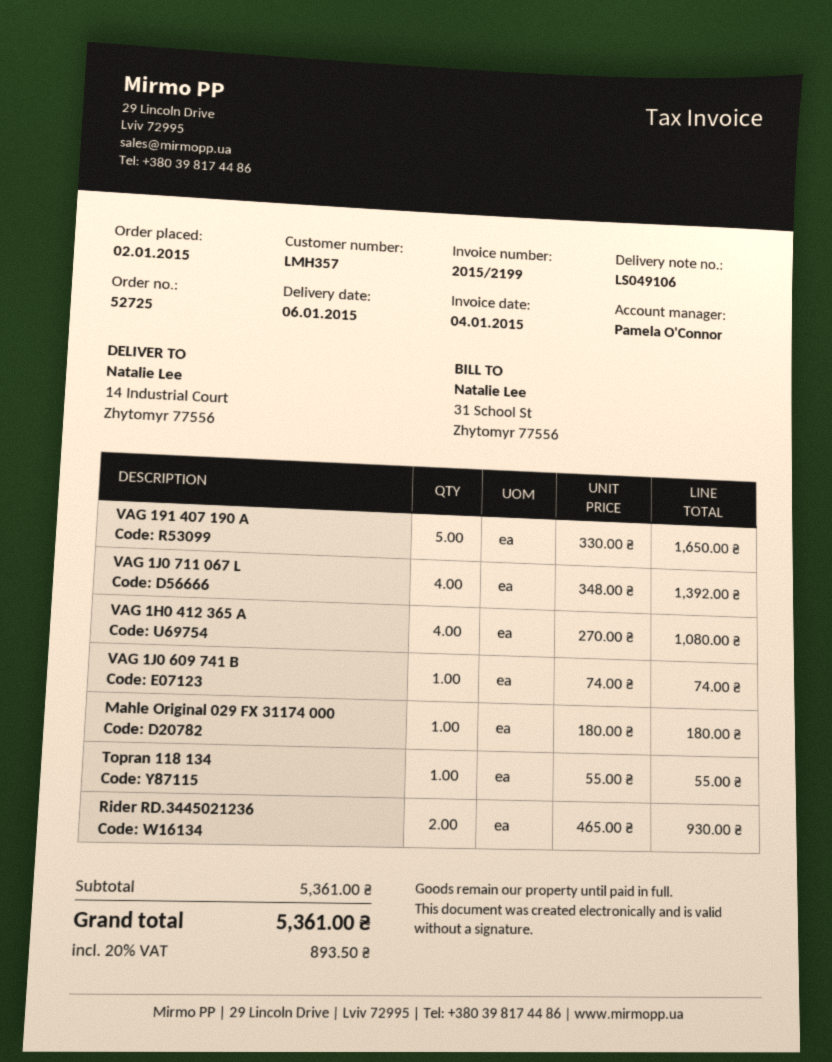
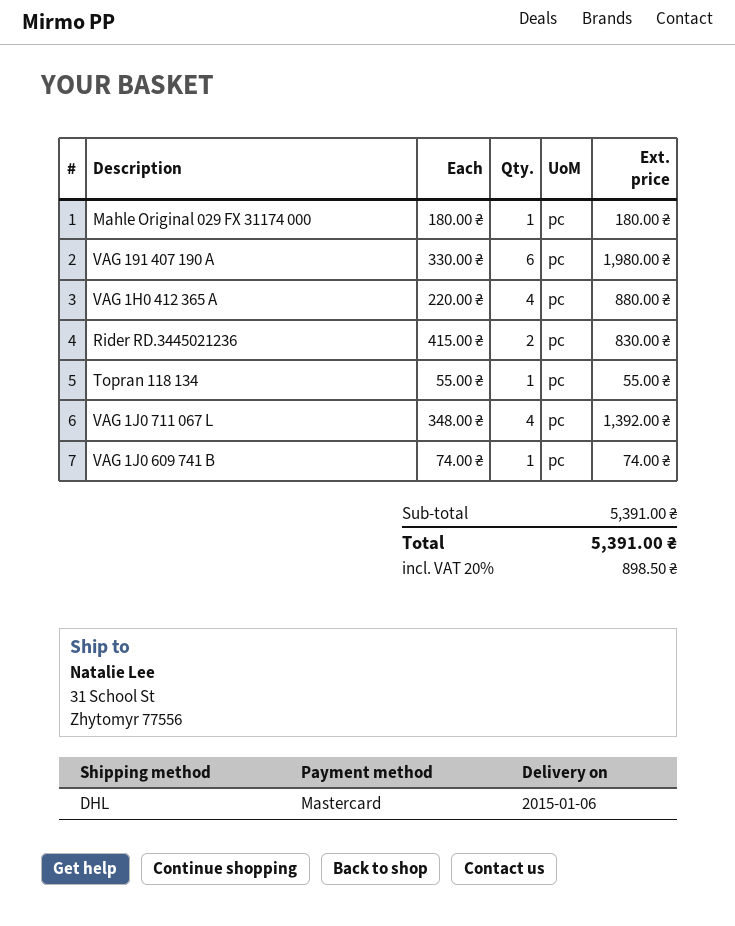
ship to: 14 Industrial Court, Zhytomyr 77556 -> 31 School St, Zhytomyr 77556
VAG 191 407 190 A: 5 x 330.00 = 1650.00 -> 6 x 330.00 = 1980.00
VAG 1H0 412 365 A: 4 x 270.00 = 1080.00 -> 4 x 220.00 = 880.00
Rider RD.3445021236: 2 x 465.00 = 930.00 -> 2 x 415.00 = 830.00
subtotal: 5361.00 -> 5391.00
tax: 20% = 893.50 -> 20% = 898.50
total: 5361.00 -> 5391.00

